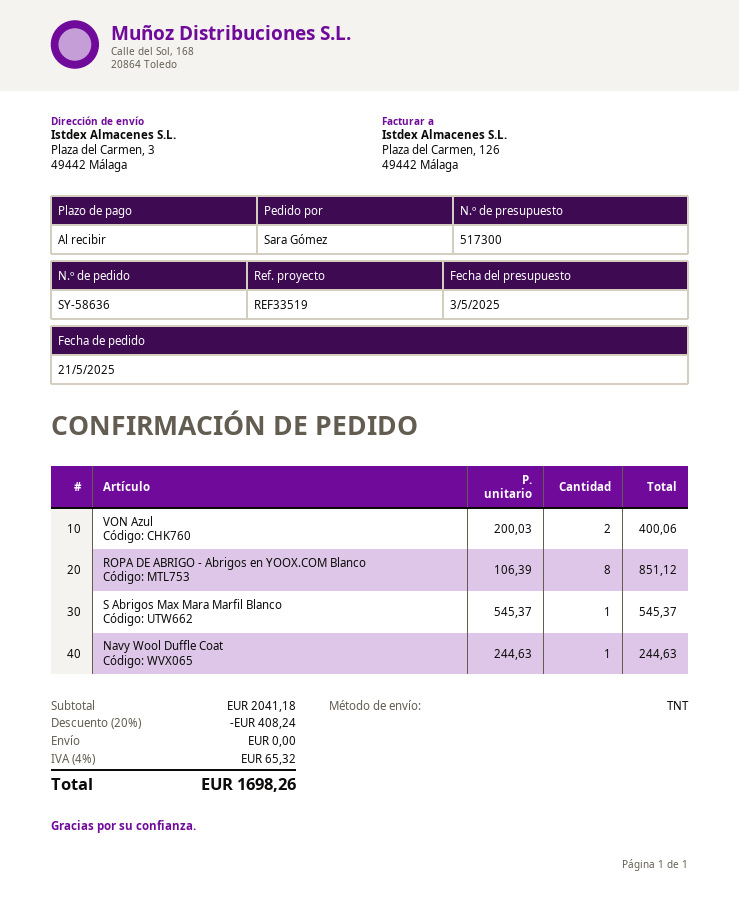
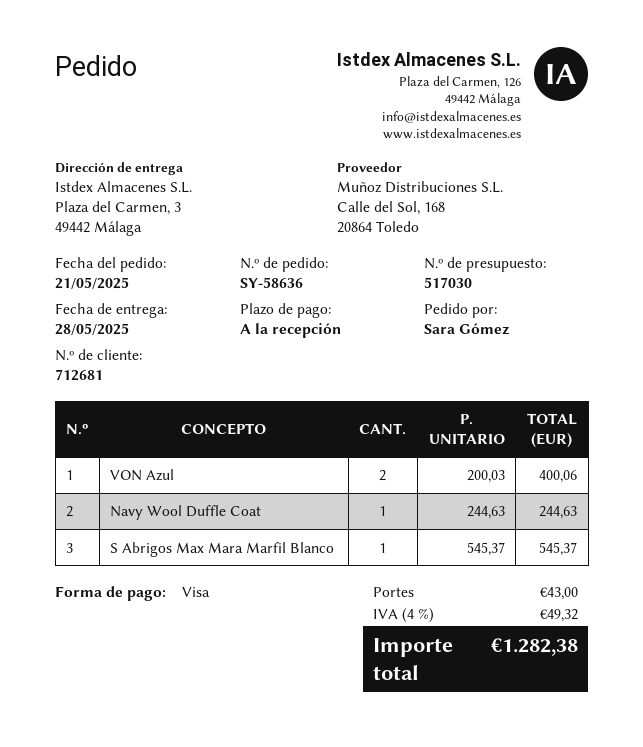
quote number: 517300 -> 517030
ROPA DE ABRIGO - Abrigos en YOOX.COM Blanco: 8 x 106.39 = 851.12 -> none
discount: 20% = 408.24 -> none
shipping: 0.00 -> 43.00
tax: 4% = 65.32 -> 4% = 49.32
total: 1698.26 -> 1282.38

